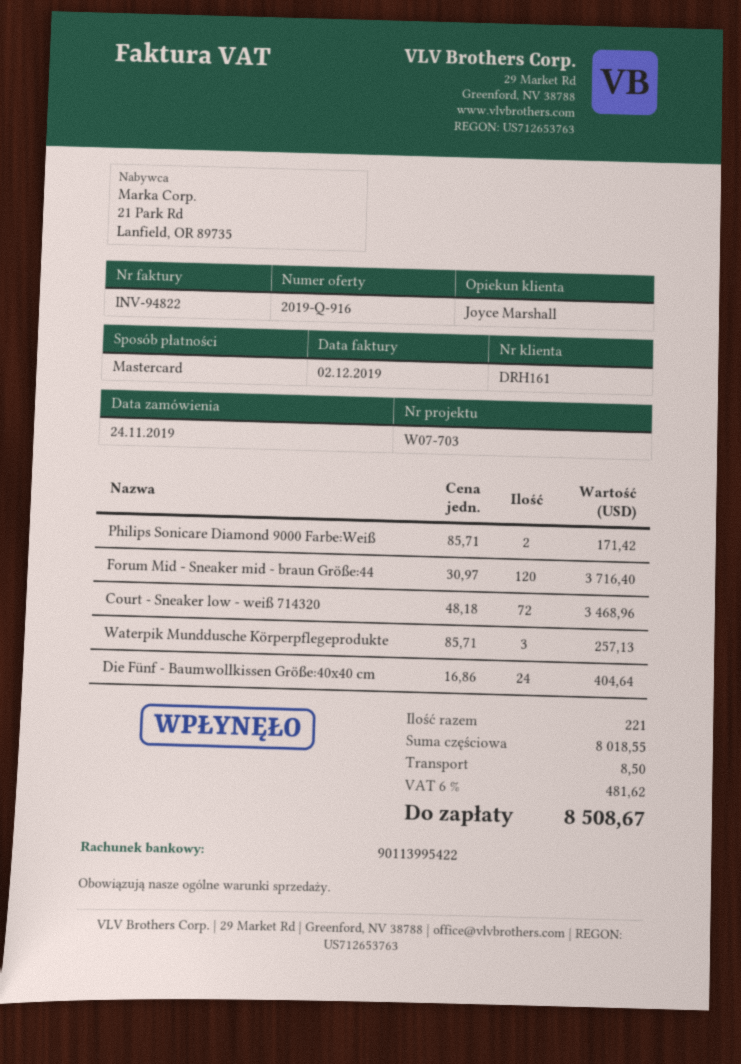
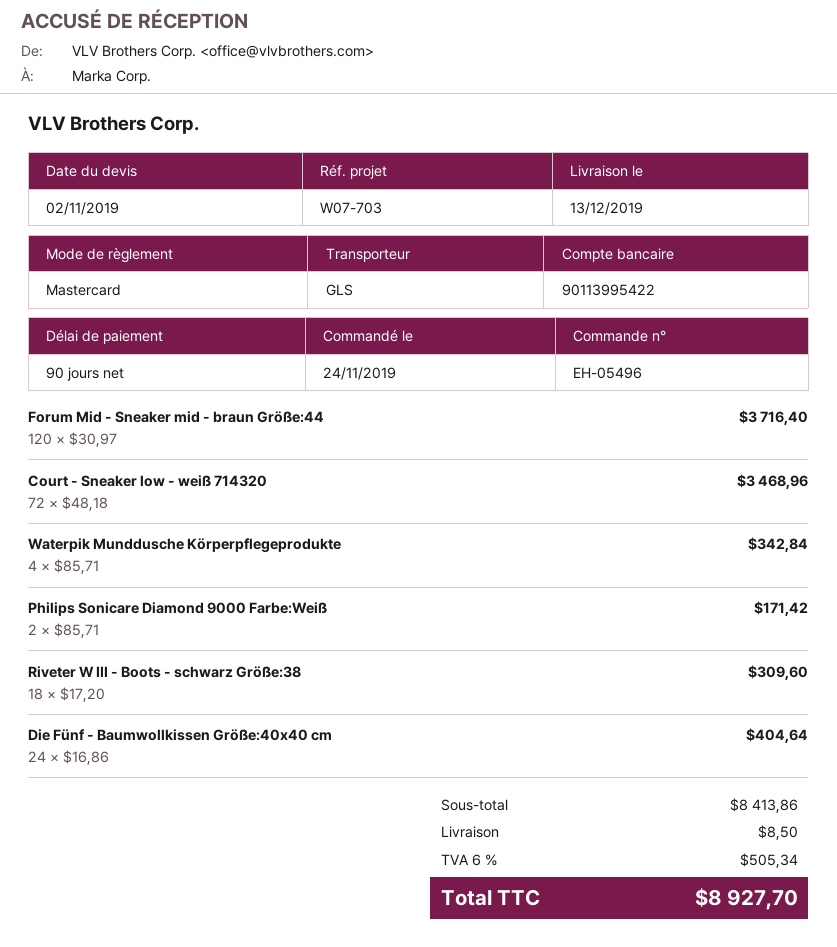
Waterpik Munddusche Körperpflegeprodukte: 3 x 85.71 = 257.13 -> 4 x 85.71 = 342.84
Riveter W III - Boots - schwarz Größe:38: none -> 18 x 17.20 = 309.60
subtotal: 8018.55 -> 8413.86
tax: 6% = 481.62 -> 6% = 505.34
total: 8508.67 -> 8927.70

